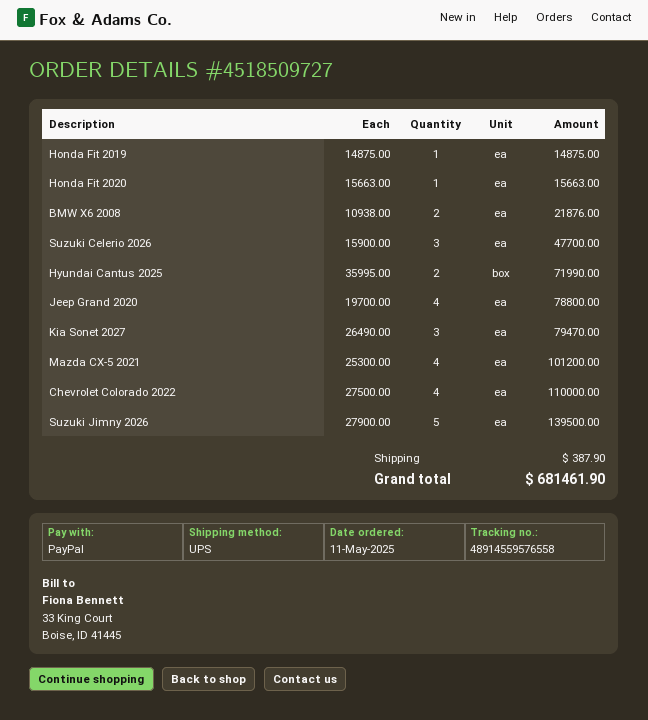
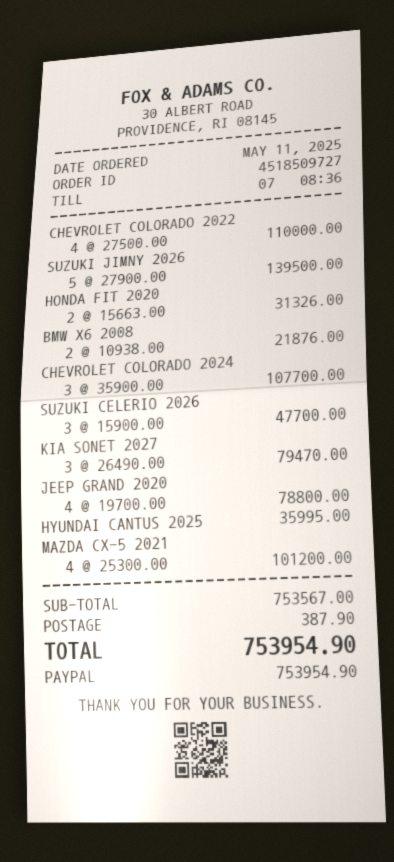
Honda Fit 2019: 1 x 14875.00 = 14875.00 -> none
Honda Fit 2020: 1 x 15663.00 = 15663.00 -> 2 x 15663.00 = 31326.00
Hyundai Cantus 2025: 2 x 35995.00 = 71990.00 -> 1 x 35995.00 = 35995.00
CHEVROLET COLORADO 2024: none -> 3 x 35900.00 = 107700.00
total: 681461.90 -> 753954.90

